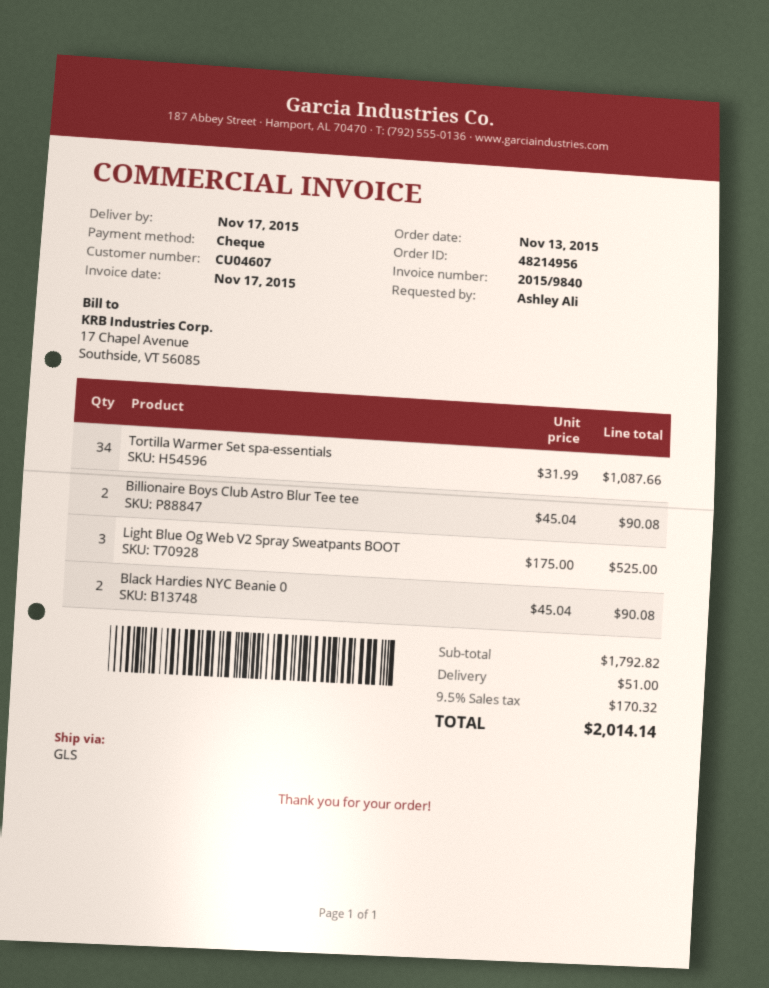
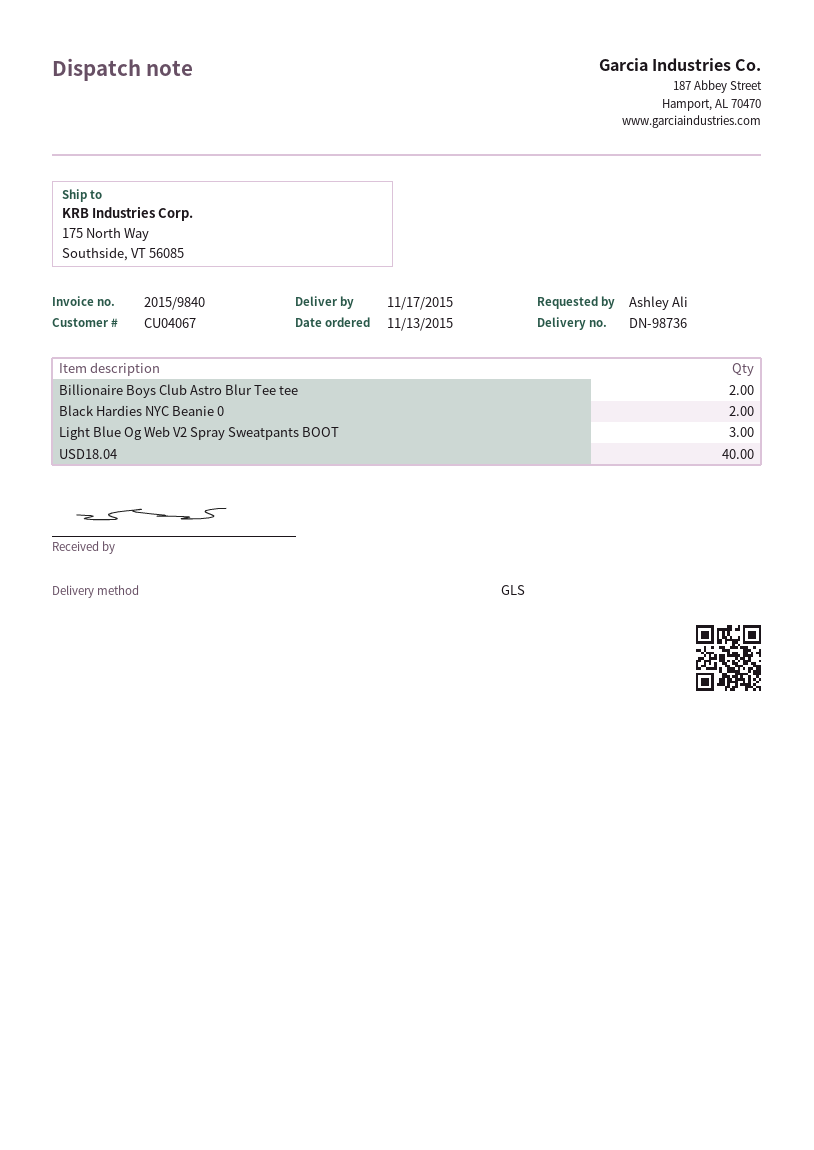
customer number: CU04607 -> CU04067
Tortilla Warmer Set spa-essentials: 34 -> none
USD18.04: none -> 40

